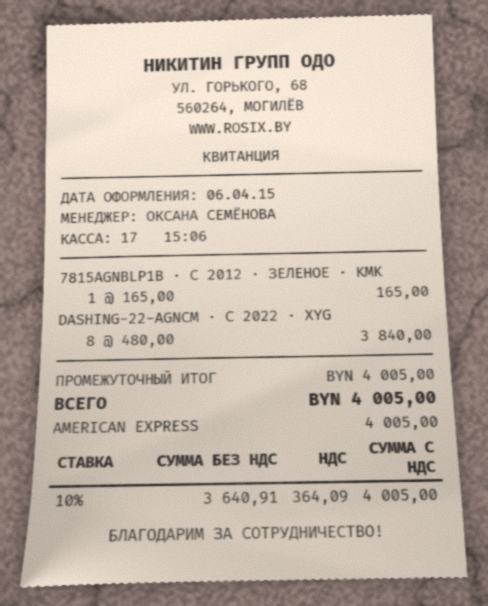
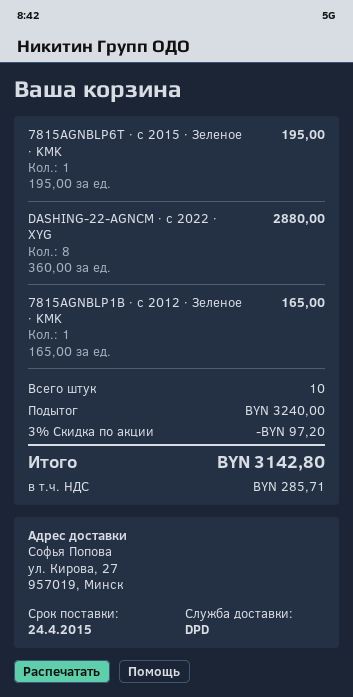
DASHING-22-AGNCM · С 2022 · XYG: 8 x 480.00 = 3840.00 -> 8 x 360.00 = 2880.00
7815AGNBLP6T · с 2015 · Зеленое · KMK: none -> 1 x 195.00 = 195.00
subtotal: 4005.00 -> 3240.00
discount: none -> 3% = 97.20
tax: 364.09 -> 285.71
total: 4005.00 -> 3142.80

